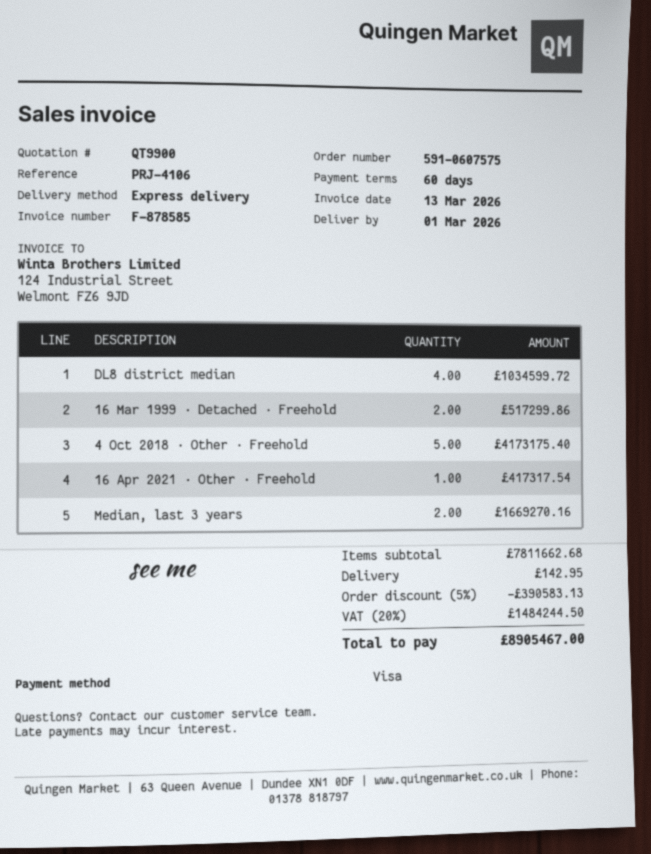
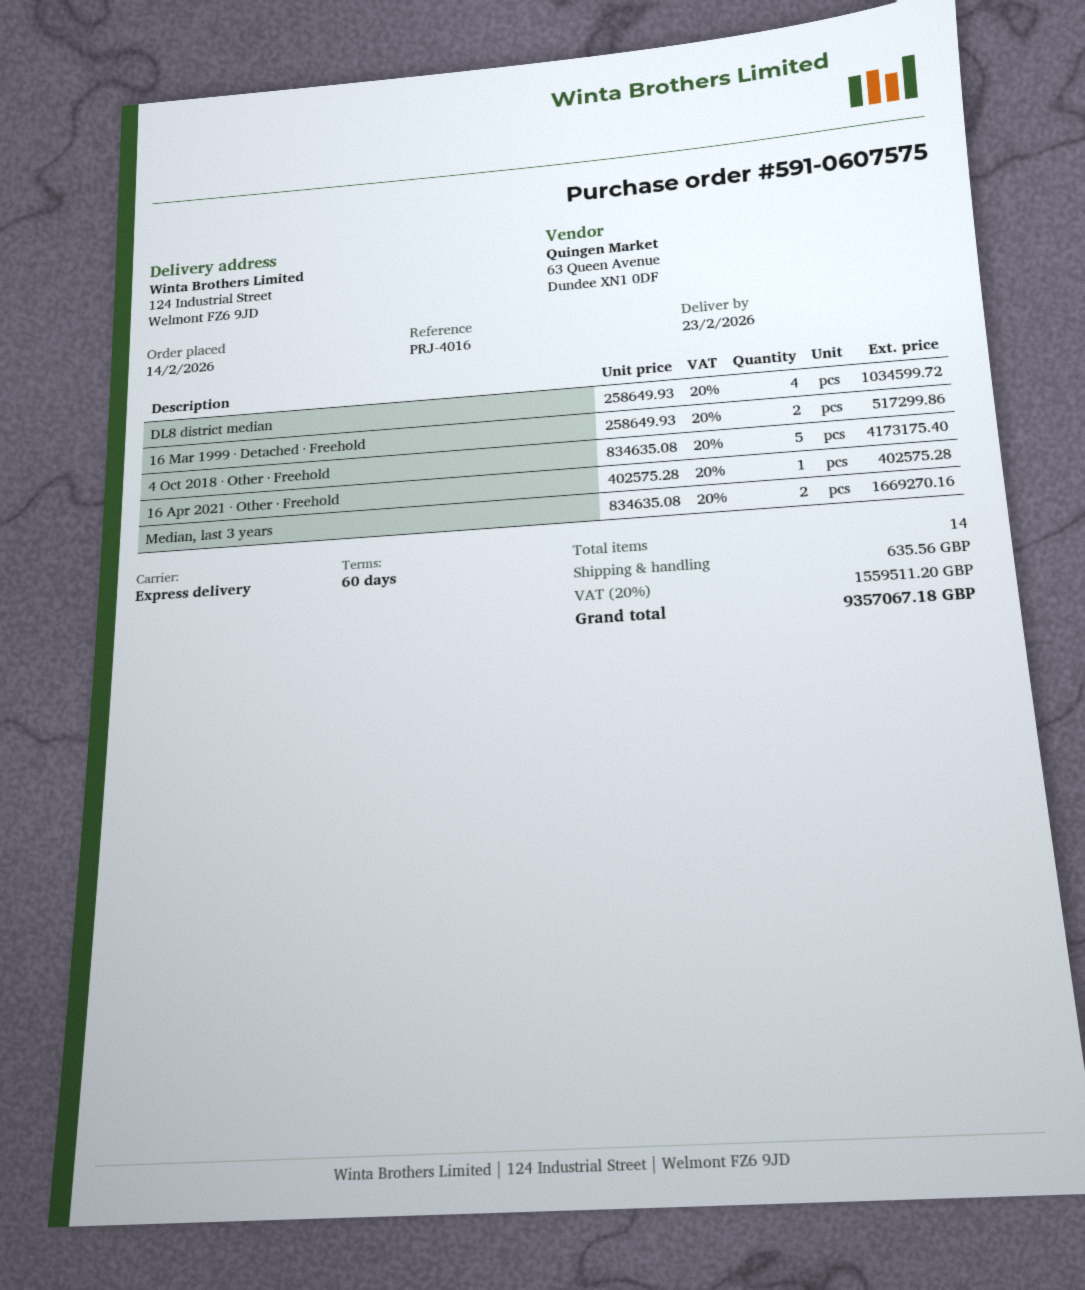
delivery date: 2026-03-01 -> 2026-02-23
reference: PRJ-4106 -> PRJ-4016
16 Apr 2021 · Other · Freehold: 1 for 417317.54 -> 1 for 402575.28
discount: 5% = 390583.13 -> none
shipping: 142.95 -> 635.56
tax: 20% = 1484244.50 -> 20% = 1559511.20
total: 8905467.00 -> 9357067.18

